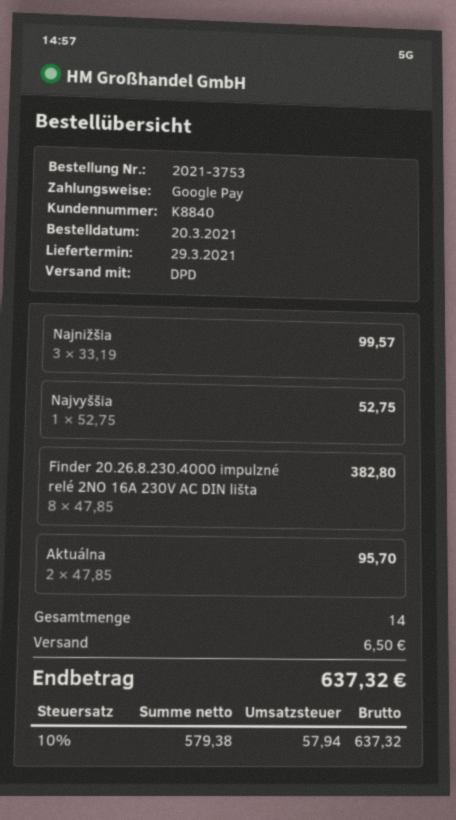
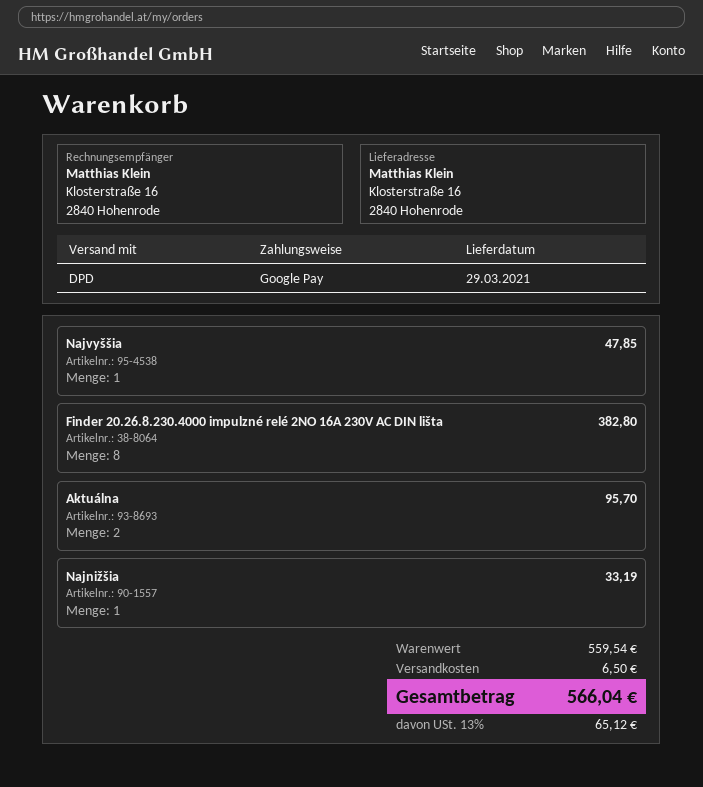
Najnižšia: 3 for 99.57 -> 1 for 33.19
Najvyššia: 1 for 52.75 -> 1 for 47.85
tax: 10% = 57.94 -> 13% = 65.12
total: 637.32 -> 566.04

